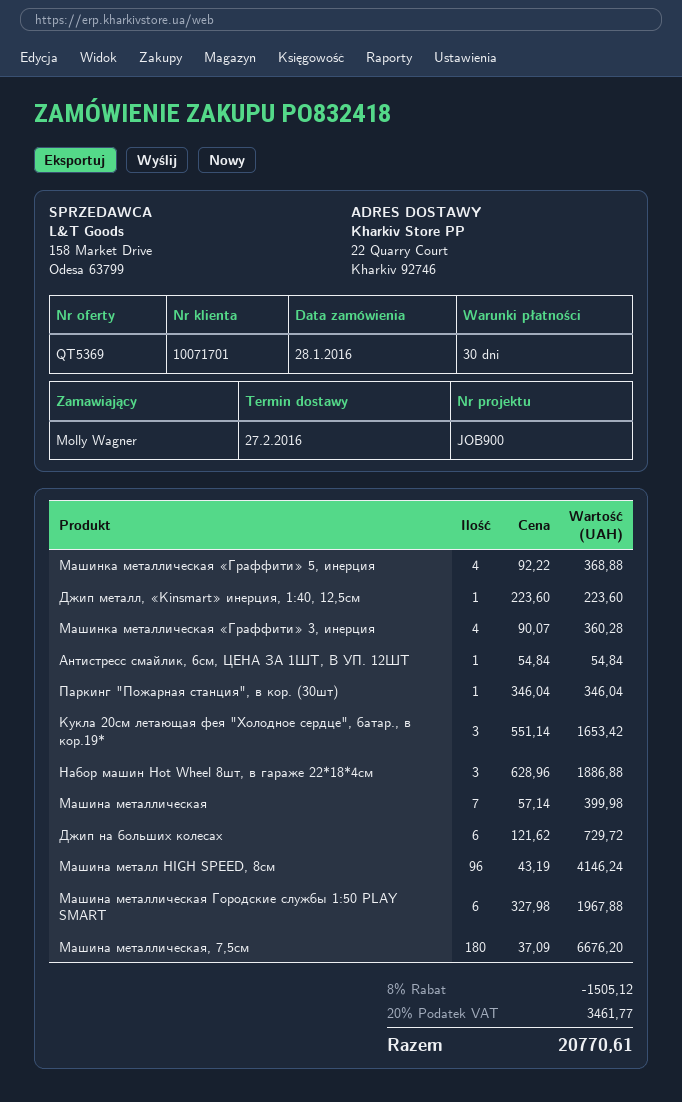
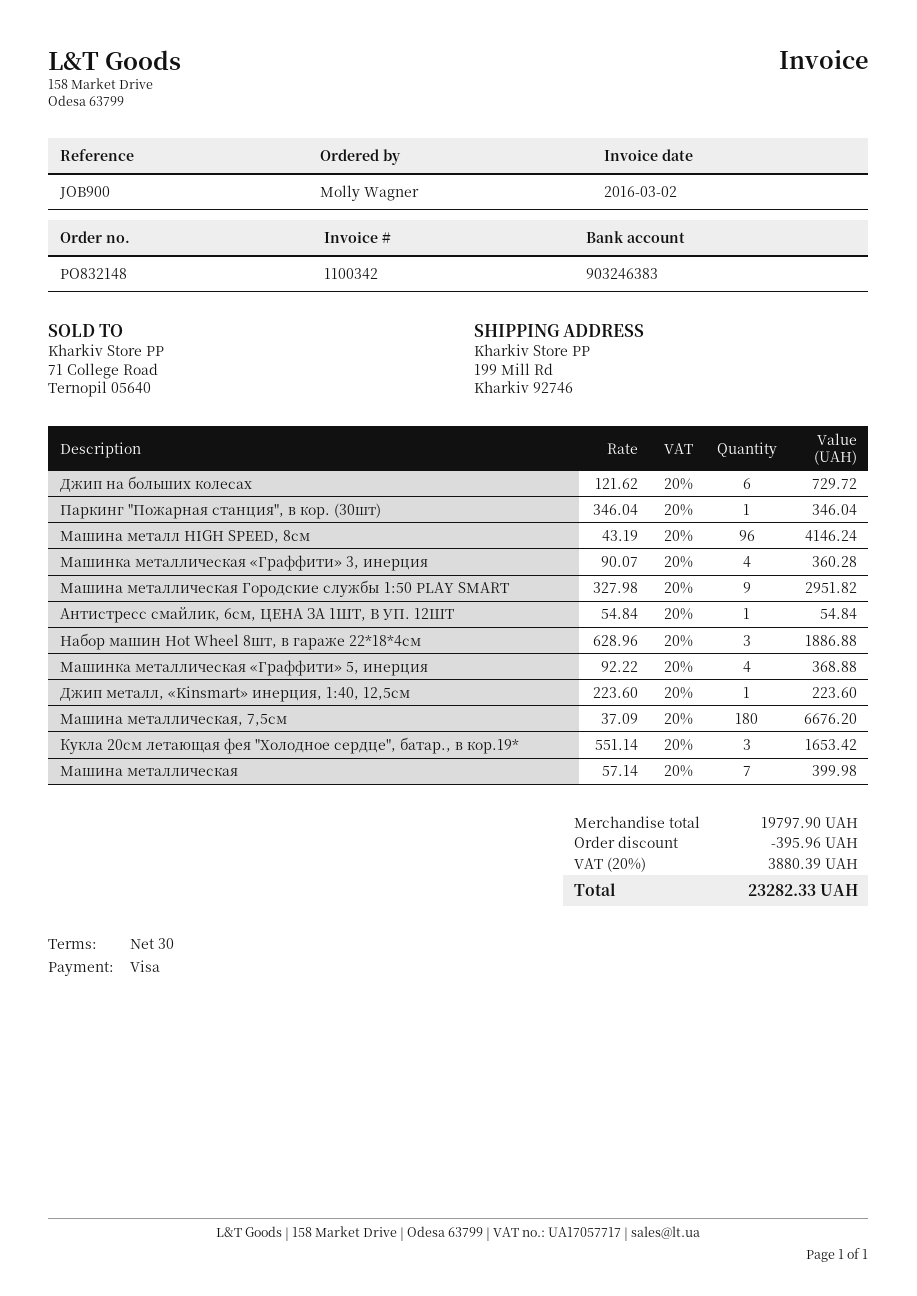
order number: PO832418 -> PO832148
ship to: 22 Quarry Court, Kharkiv 92746 -> 199 Mill Rd, Kharkiv 92746
Машина металлическая Городские службы 1:50 PLAY SMART: 6 x 327.98 = 1967.88 -> 9 x 327.98 = 2951.82
discount: 1505.12 -> 395.96
tax: 20% = 3461.77 -> 20% = 3880.39
total: 20770.61 -> 23282.33

